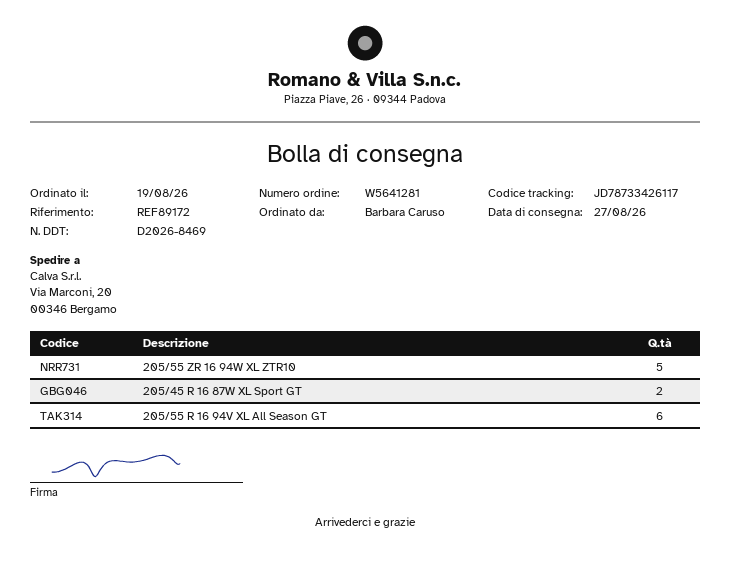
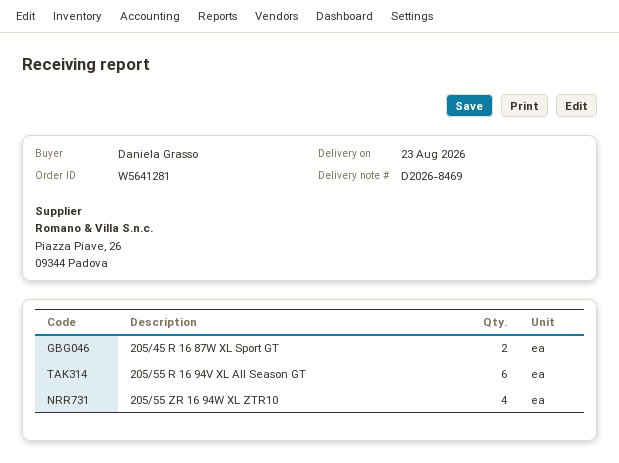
delivery date: 2026-08-27 -> 2026-08-23
ordered by: Barbara Caruso -> Daniela Grasso
205/55 ZR 16 94W XL ZTR10: 5 -> 4

